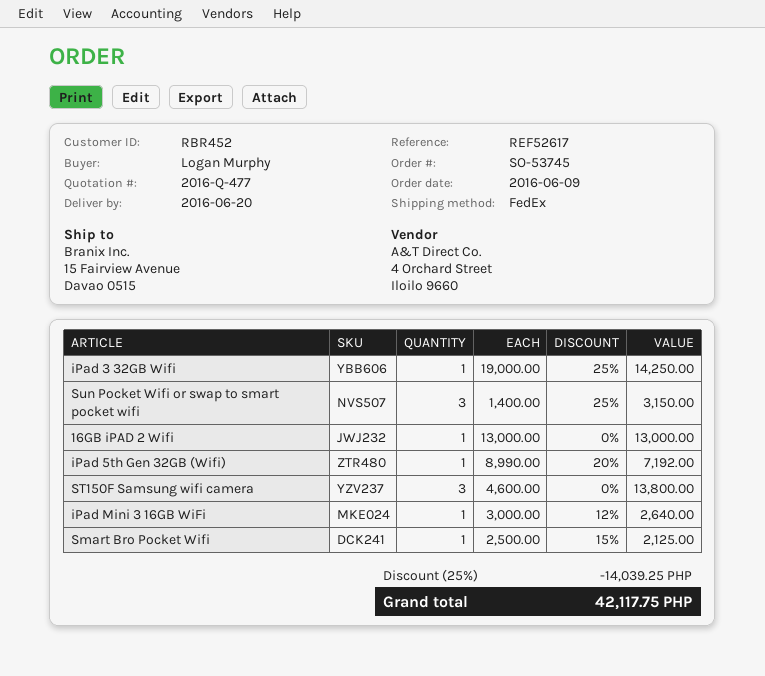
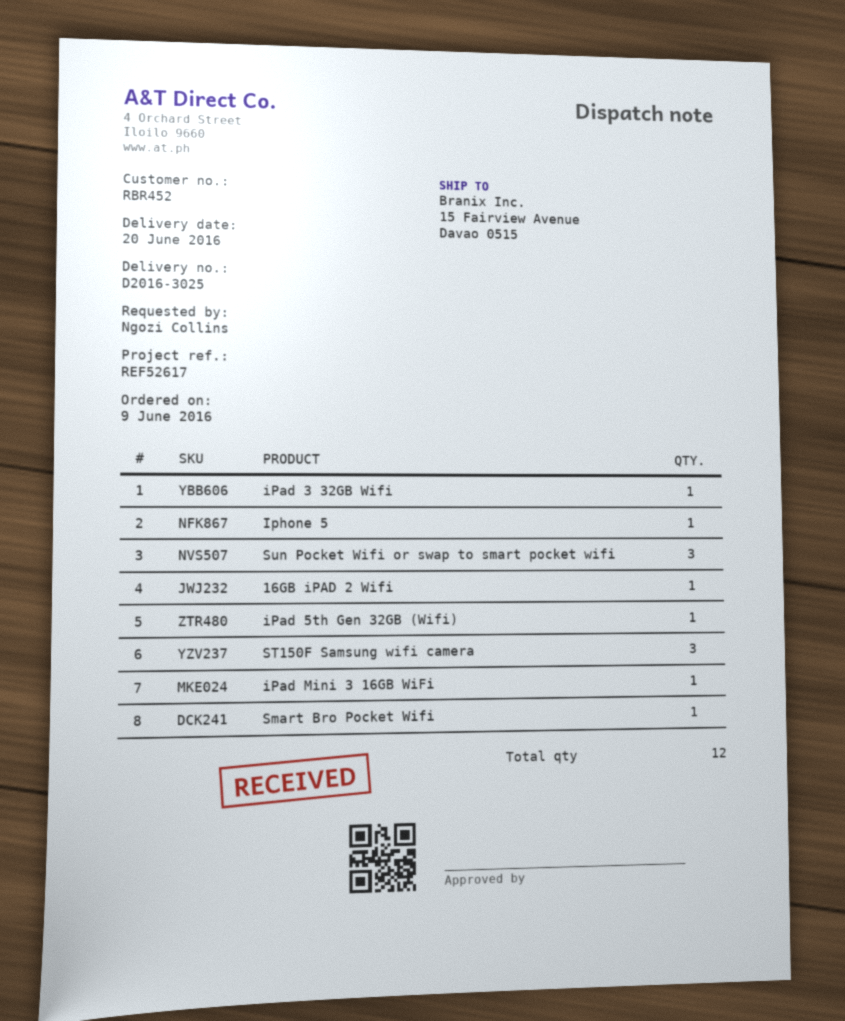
ordered by: Logan Murphy -> Ngozi Collins
Iphone 5: none -> 1

